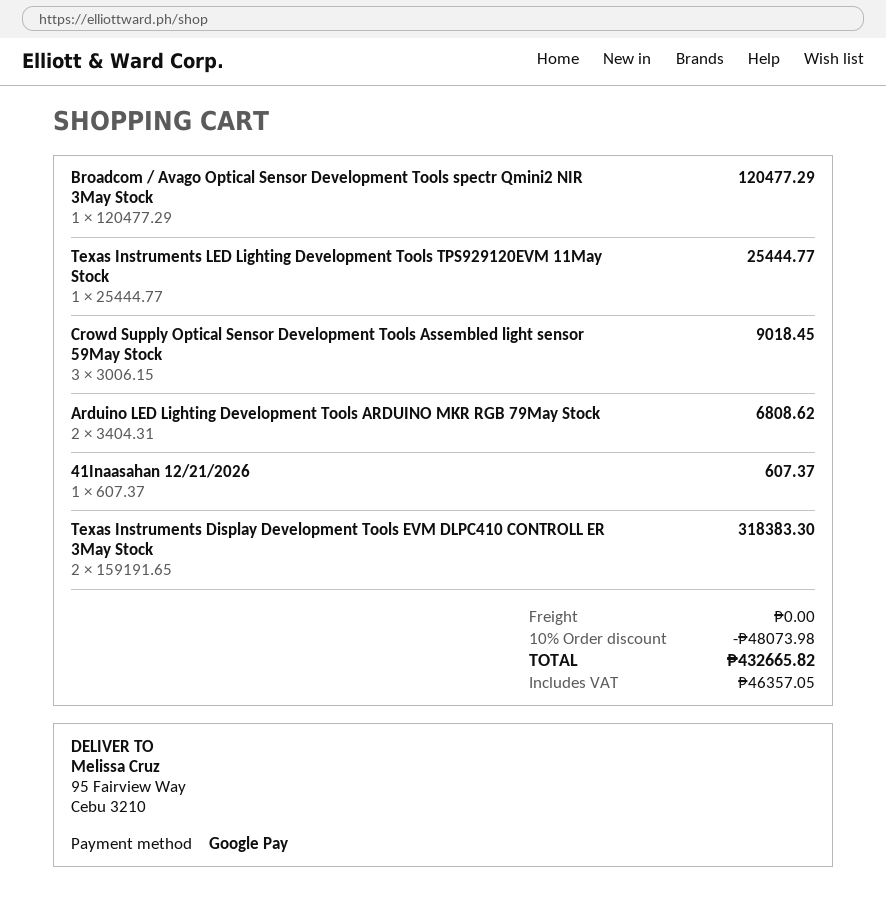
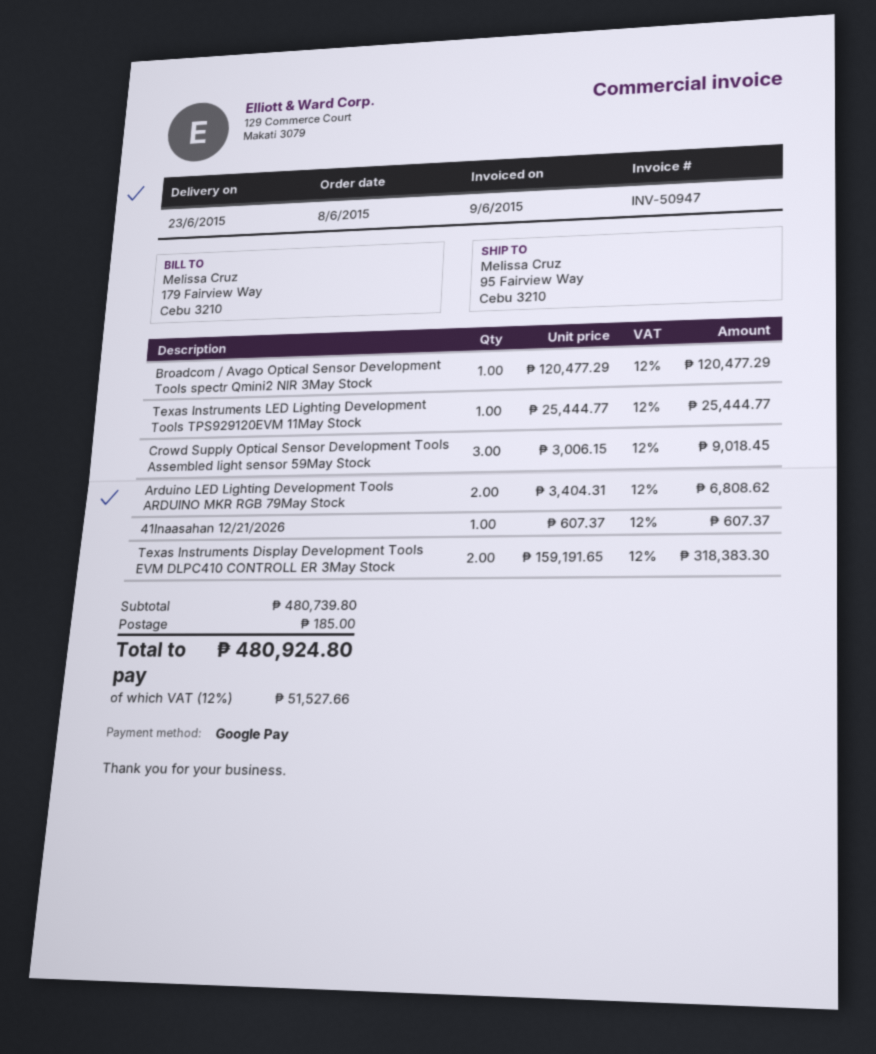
discount: 10% = 48073.98 -> none
shipping: 0.00 -> 185.00
tax: 46357.05 -> 51527.66
total: 432665.82 -> 480924.80

